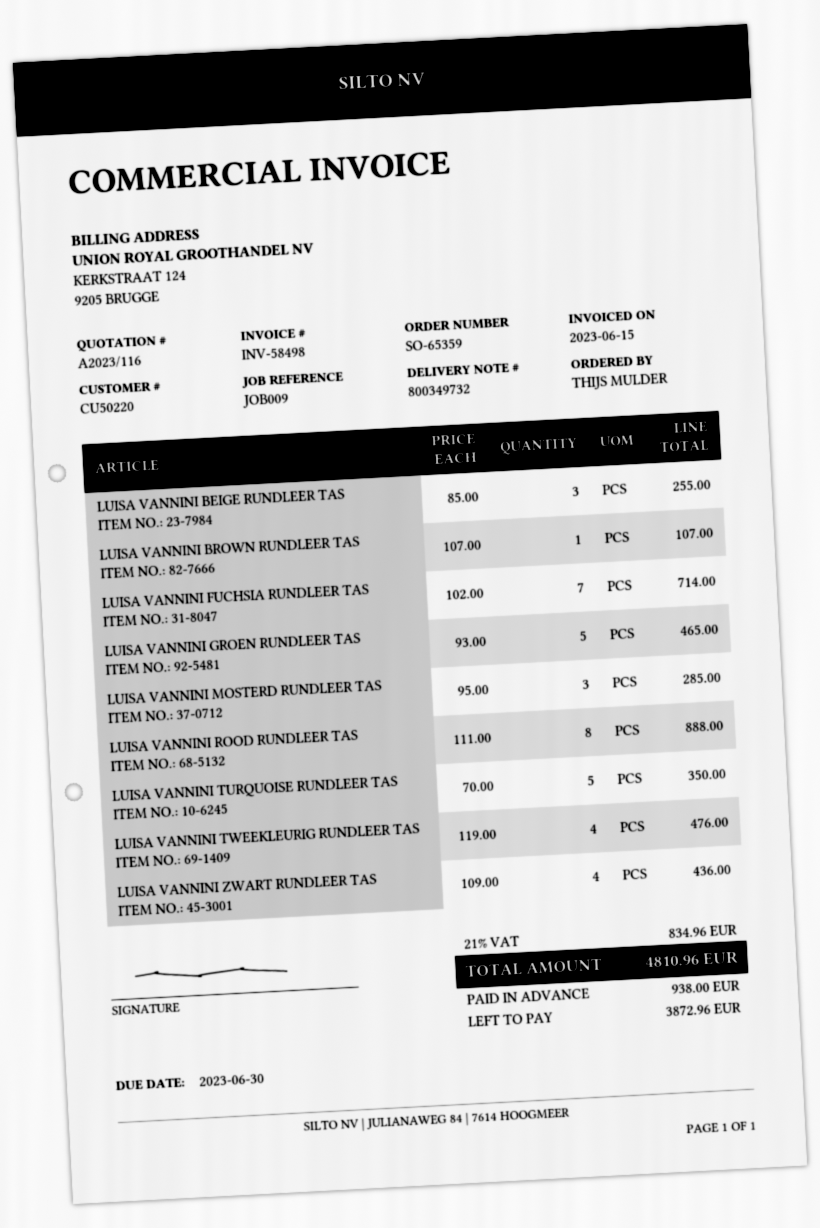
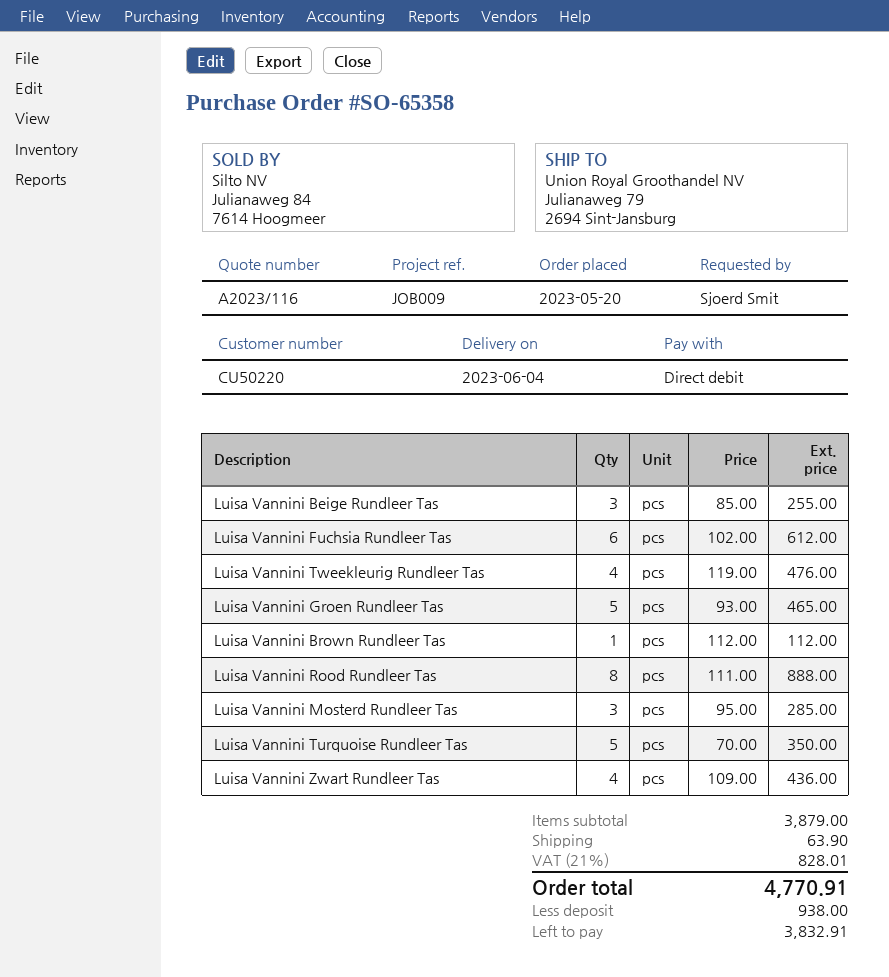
order number: SO-65359 -> SO-65358
ordered by: THIJS MULDER -> Sjoerd Smit
LUISA VANNINI BROWN RUNDLEER TAS: 1 x 107.00 = 107.00 -> 1 x 112.00 = 112.00
LUISA VANNINI FUCHSIA RUNDLEER TAS: 7 x 102.00 = 714.00 -> 6 x 102.00 = 612.00
shipping: none -> 63.90
tax: 21% = 834.96 -> 21% = 828.01
total: 4810.96 -> 4770.91
balance: 3872.96 -> 3832.91

